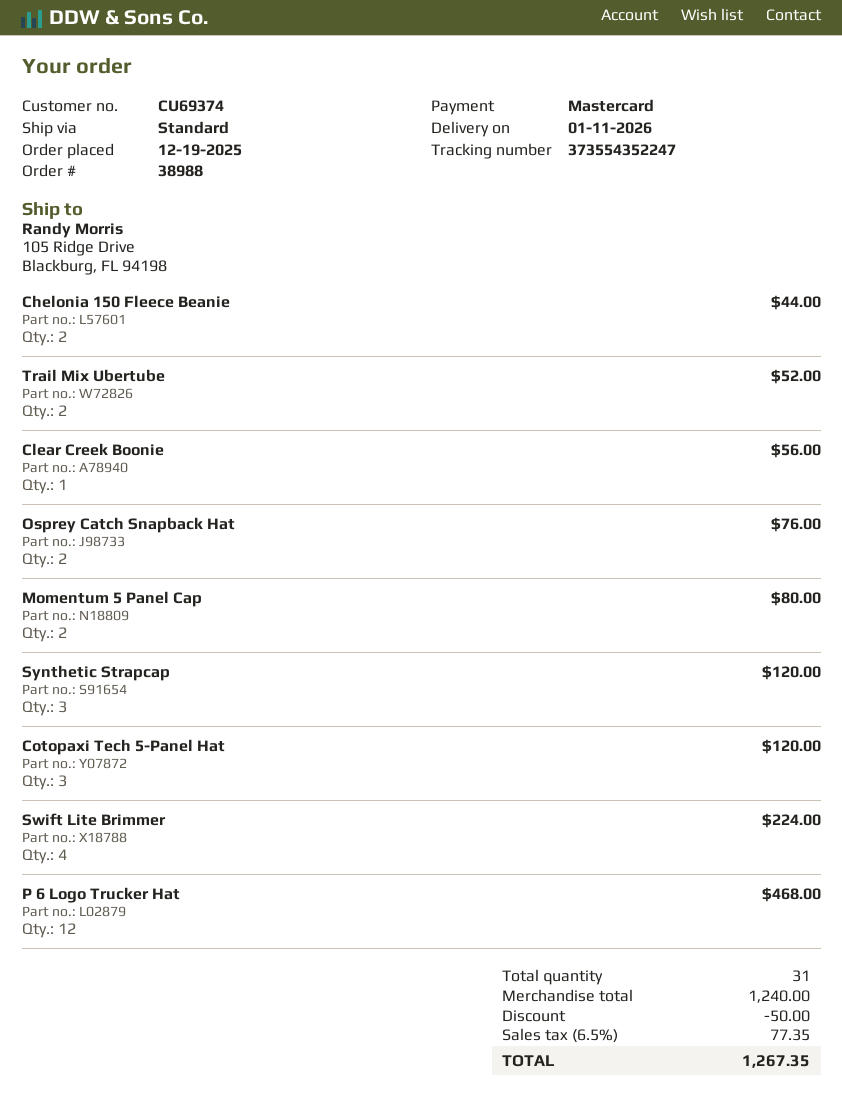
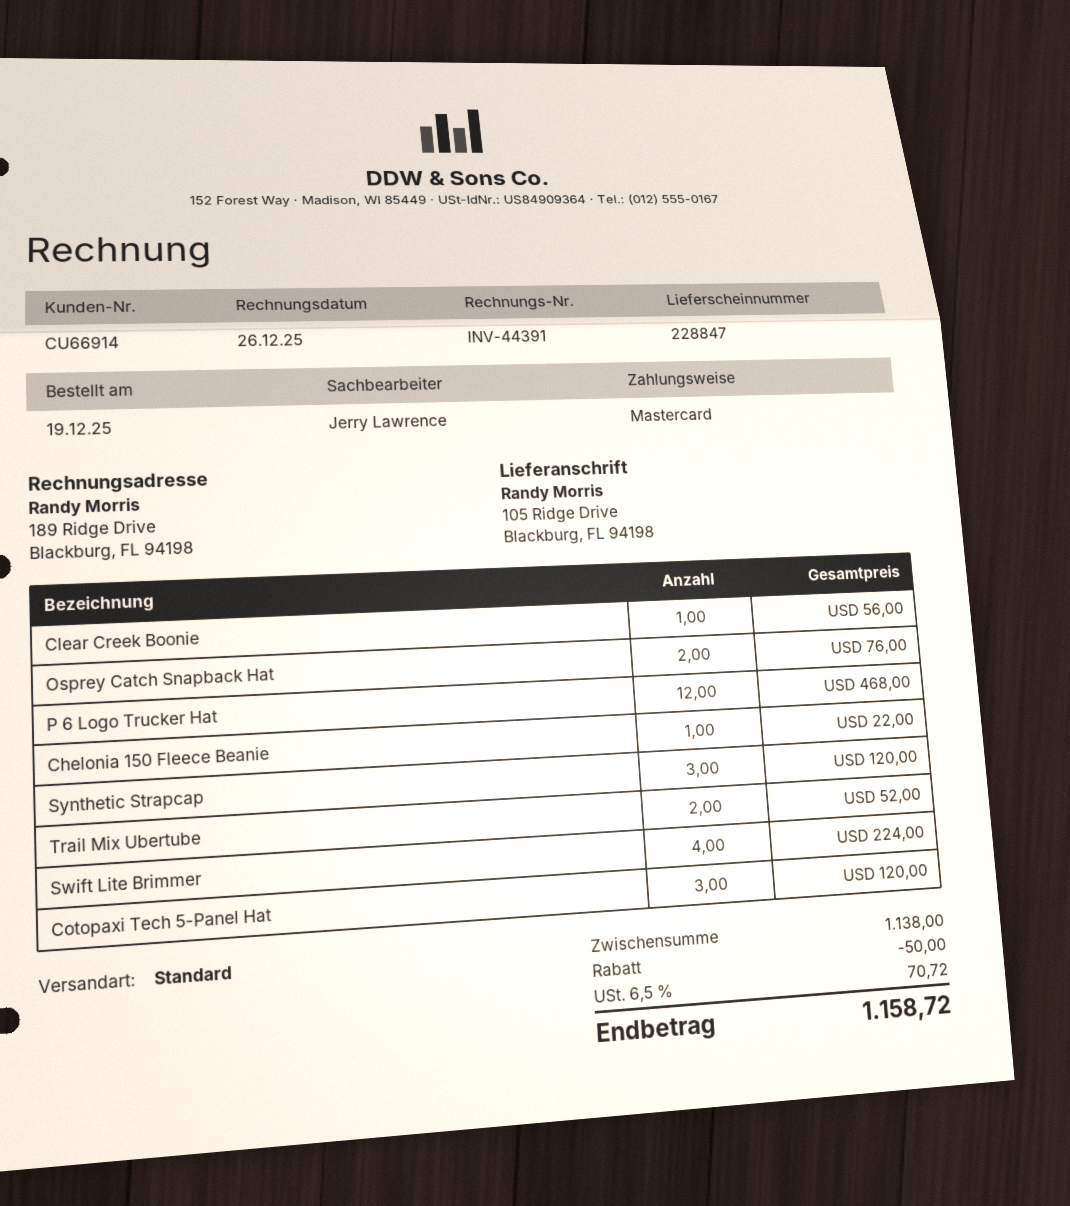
customer number: CU69374 -> CU66914
Chelonia 150 Fleece Beanie: 2 for 44.00 -> 1 for 22.00
Momentum 5 Panel Cap: 2 for 80.00 -> none
subtotal: 1240.00 -> 1138.00
tax: 6.5% = 77.35 -> 6.5% = 70.72
total: 1267.35 -> 1158.72

